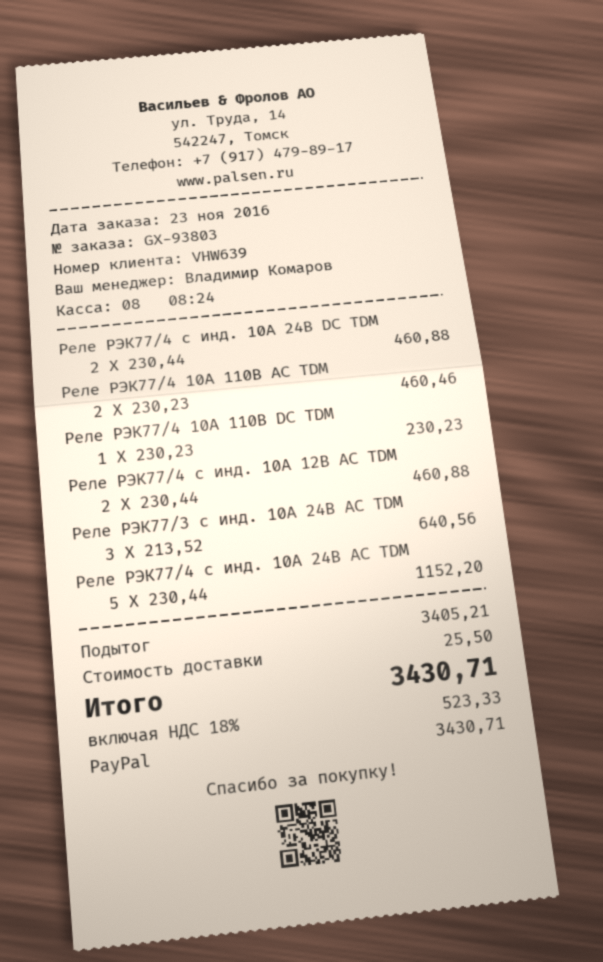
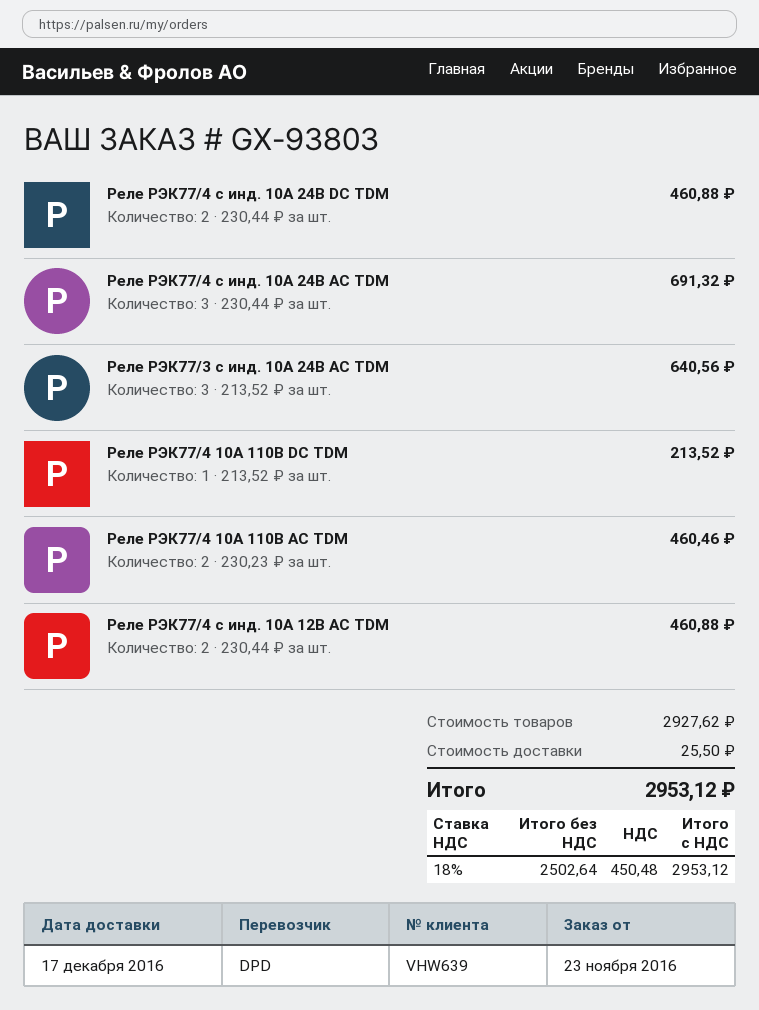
Реле РЭК77/4 10А 110В DC TDM: 1 x 230.23 = 230.23 -> 1 x 213.52 = 213.52
Реле РЭК77/4 с инд. 10А 24В AC TDM: 5 x 230.44 = 1152.20 -> 3 x 230.44 = 691.32
subtotal: 3405.21 -> 2927.62
tax: 18% = 523.33 -> 18% = 450.48
total: 3430.71 -> 2953.12

